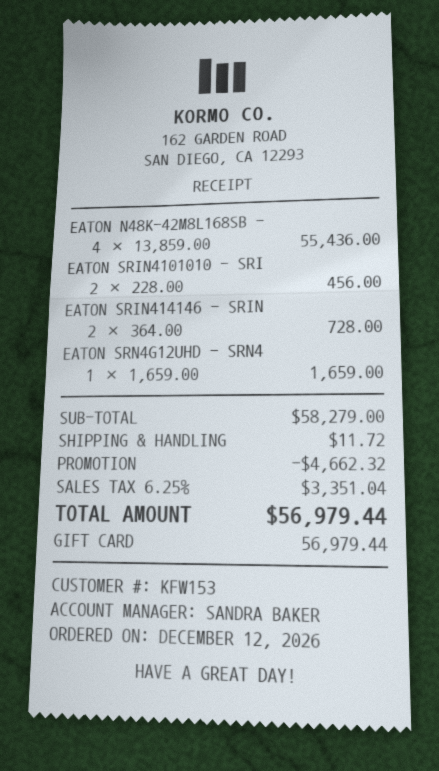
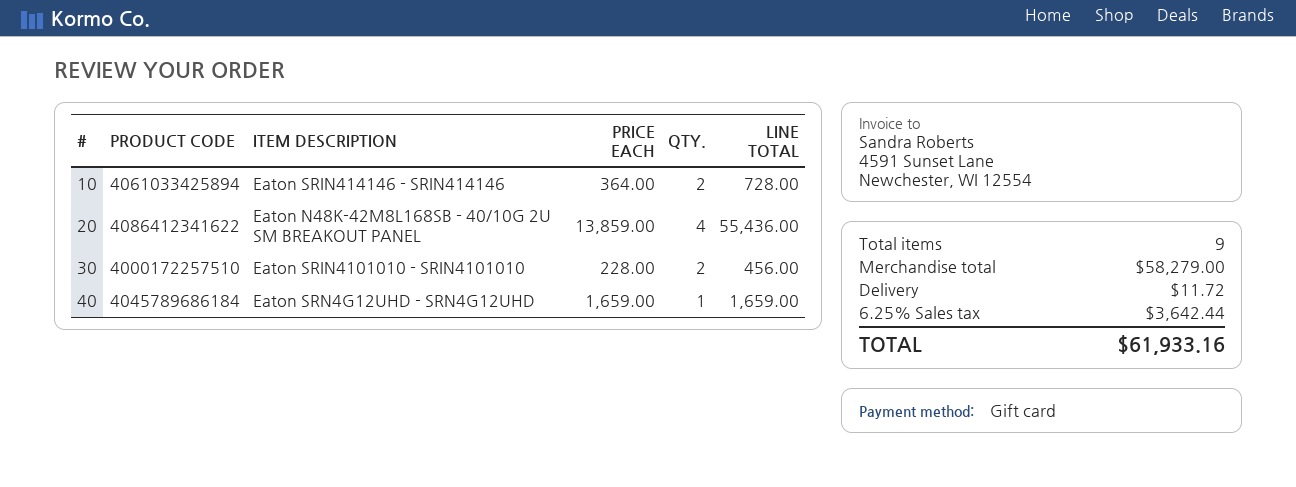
discount: 4662.32 -> none
tax: 6.25% = 3351.04 -> 6.25% = 3642.44
total: 56979.44 -> 61933.16

